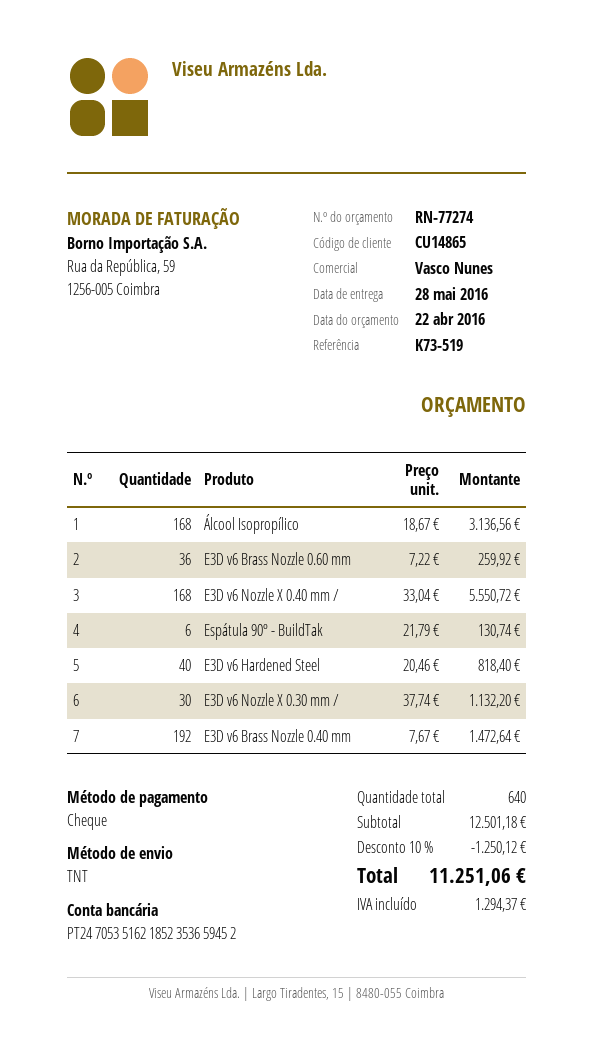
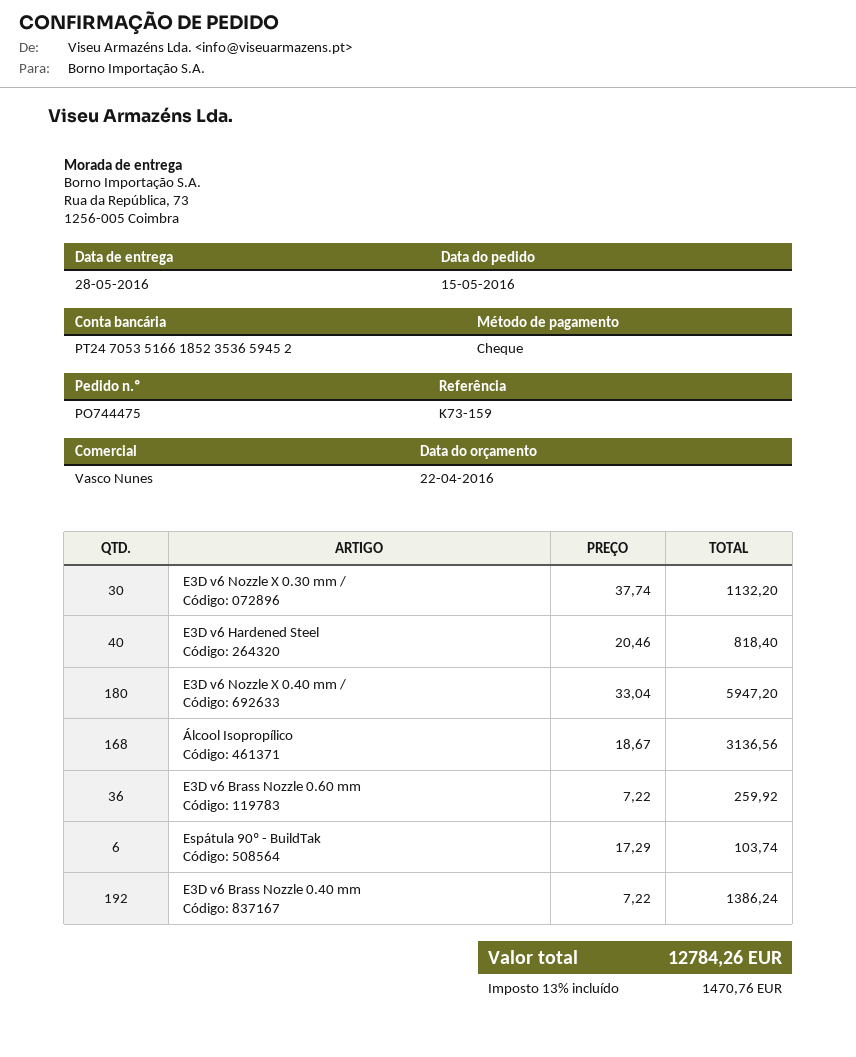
reference: K73-519 -> K73-159
bank account: PT24705351621852353659452 -> PT24705351661852353659452
E3D v6 Nozzle X 0.40 mm /: 168 x 33.04 = 5550.72 -> 180 x 33.04 = 5947.20
Espátula 90º - BuildTak: 6 x 21.79 = 130.74 -> 6 x 17.29 = 103.74
E3D v6 Brass Nozzle 0.40 mm: 192 x 7.67 = 1472.64 -> 192 x 7.22 = 1386.24
discount: 10% = 1250.12 -> none
tax: 1294.37 -> 1470.76
total: 11251.06 -> 12784.26

